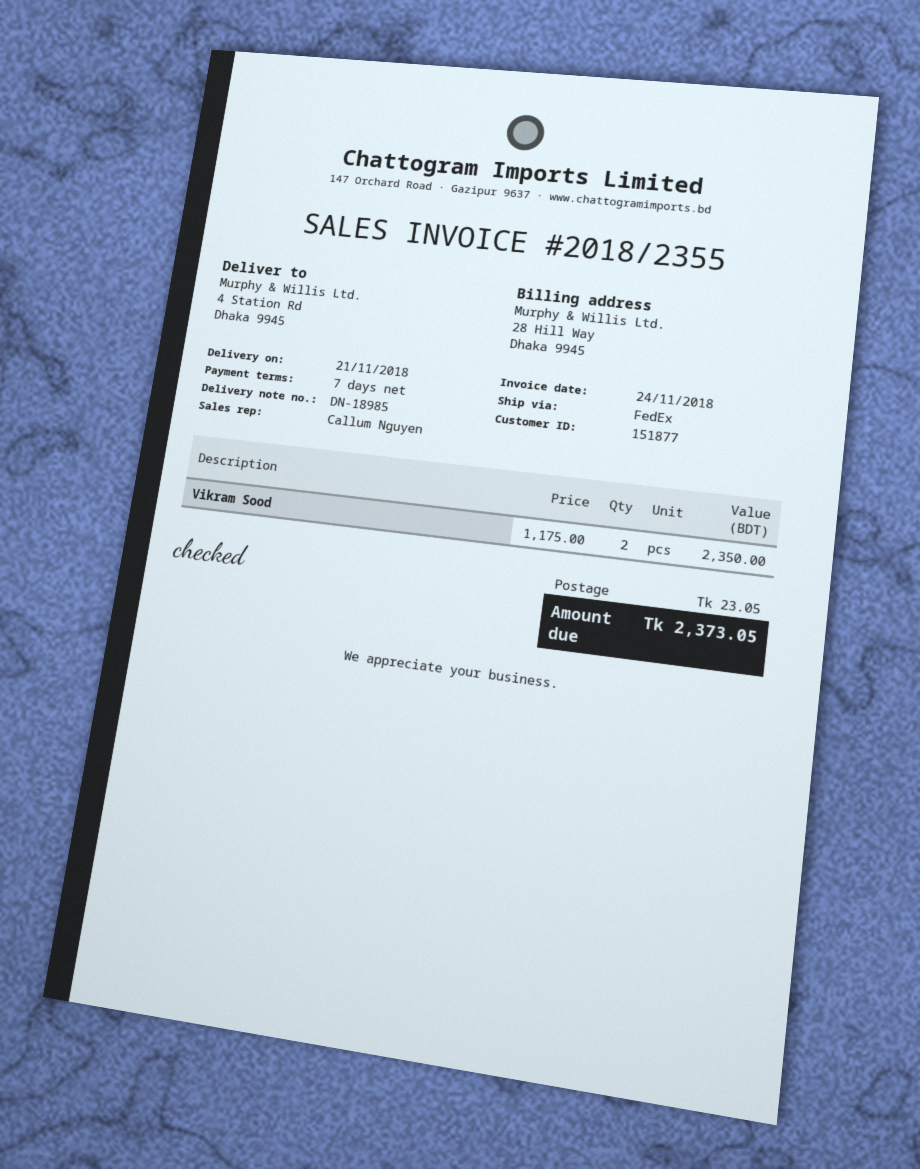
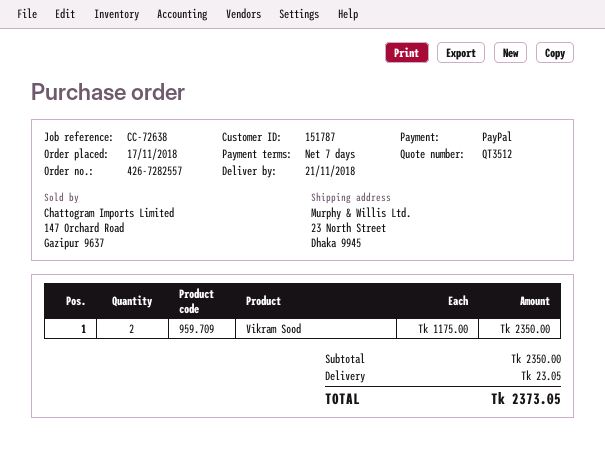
customer number: 151877 -> 151787
ship to: 4 Station Rd, Dhaka 9945 -> 23 North Street, Dhaka 9945

